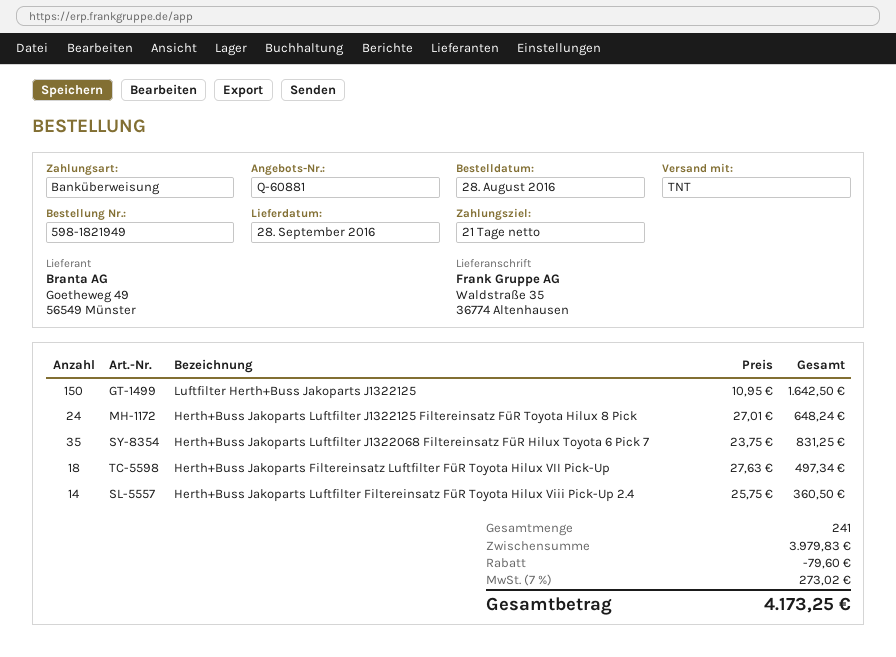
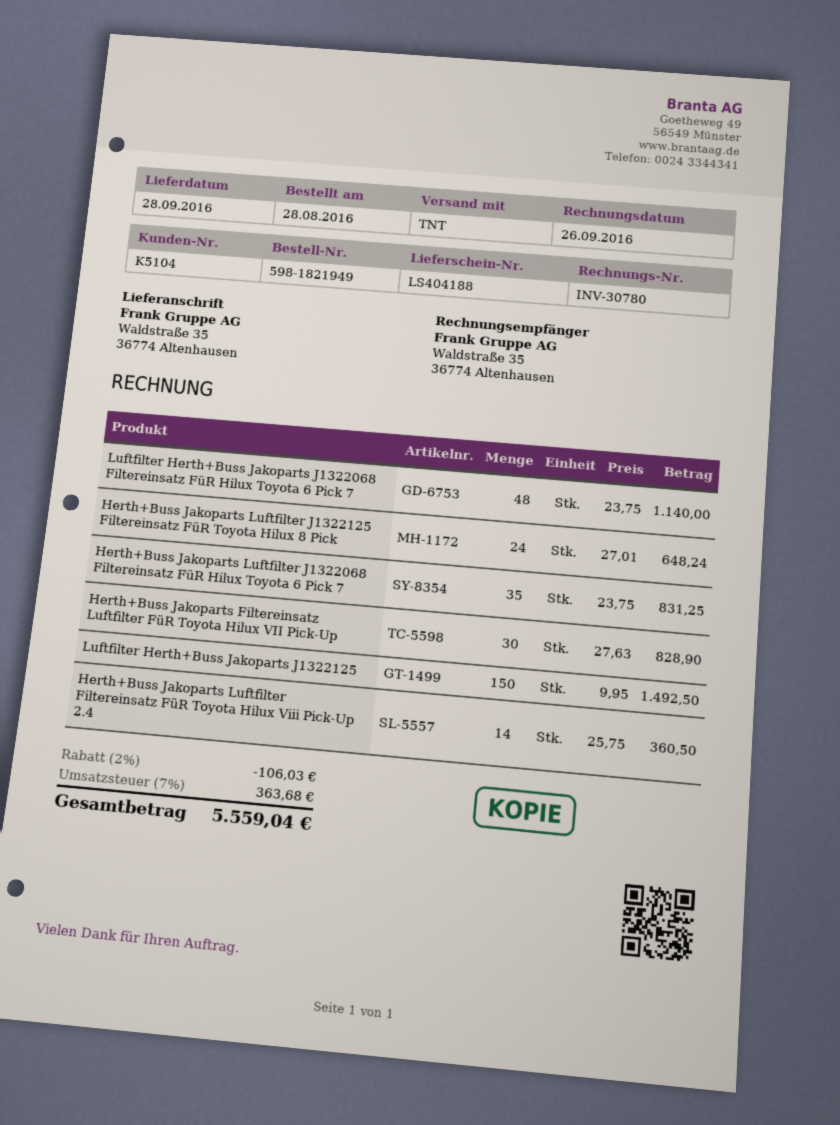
Luftfilter Herth+Buss Jakoparts J1322125: 150 x 10.95 = 1642.50 -> 150 x 9.95 = 1492.50
Herth+Buss Jakoparts Filtereinsatz Luftfilter FüR Toyota Hilux VII Pick-Up: 18 x 27.63 = 497.34 -> 30 x 27.63 = 828.90
Luftfilter Herth+Buss Jakoparts J1322068 Filtereinsatz FüR Hilux Toyota 6 Pick 7: none -> 48 x 23.75 = 1140.00
discount: 79.60 -> 106.03
tax: 7% = 273.02 -> 7% = 363.68
total: 4173.25 -> 5559.04

